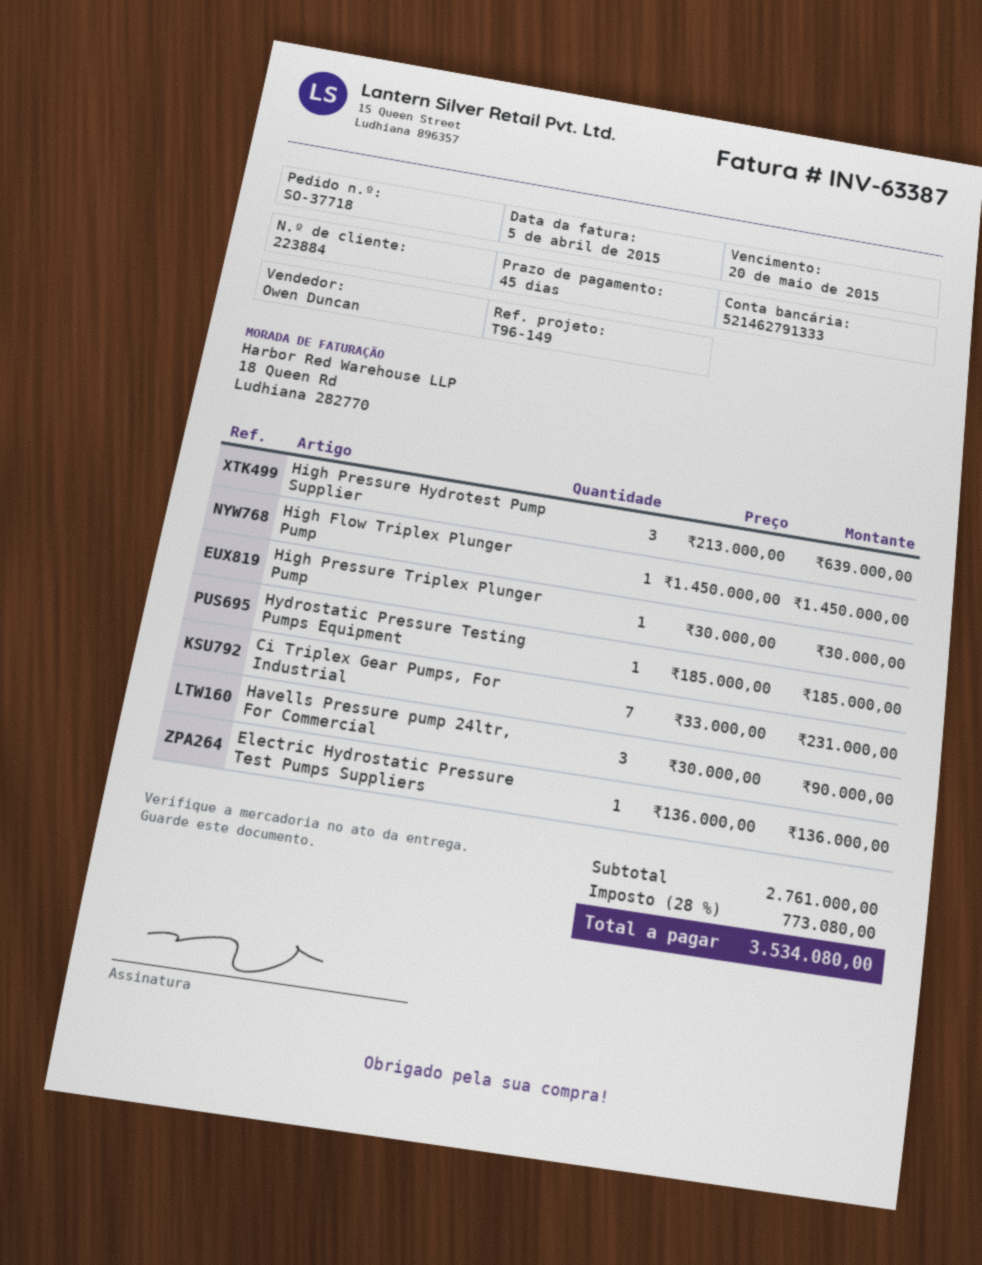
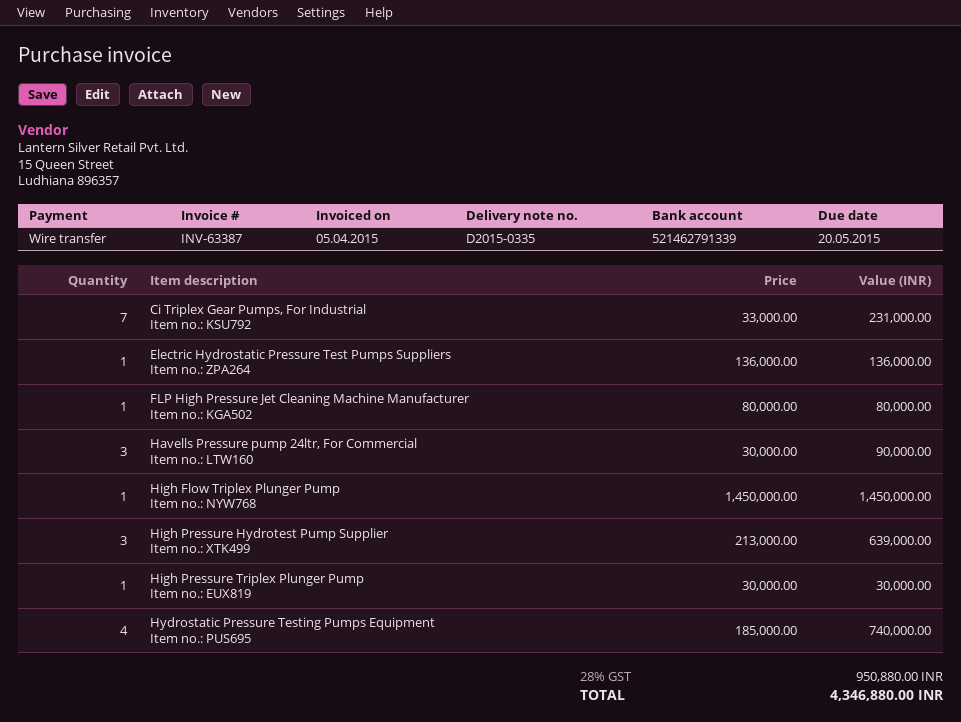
bank account: 521462791333 -> 521462791339
Hydrostatic Pressure Testing Pumps Equipment: 1 x 185000.00 = 185000.00 -> 4 x 185000.00 = 740000.00
FLP High Pressure Jet Cleaning Machine Manufacturer: none -> 1 x 80000.00 = 80000.00
tax: 28% = 773080.00 -> 28% = 950880.00
total: 3534080.00 -> 4346880.00

